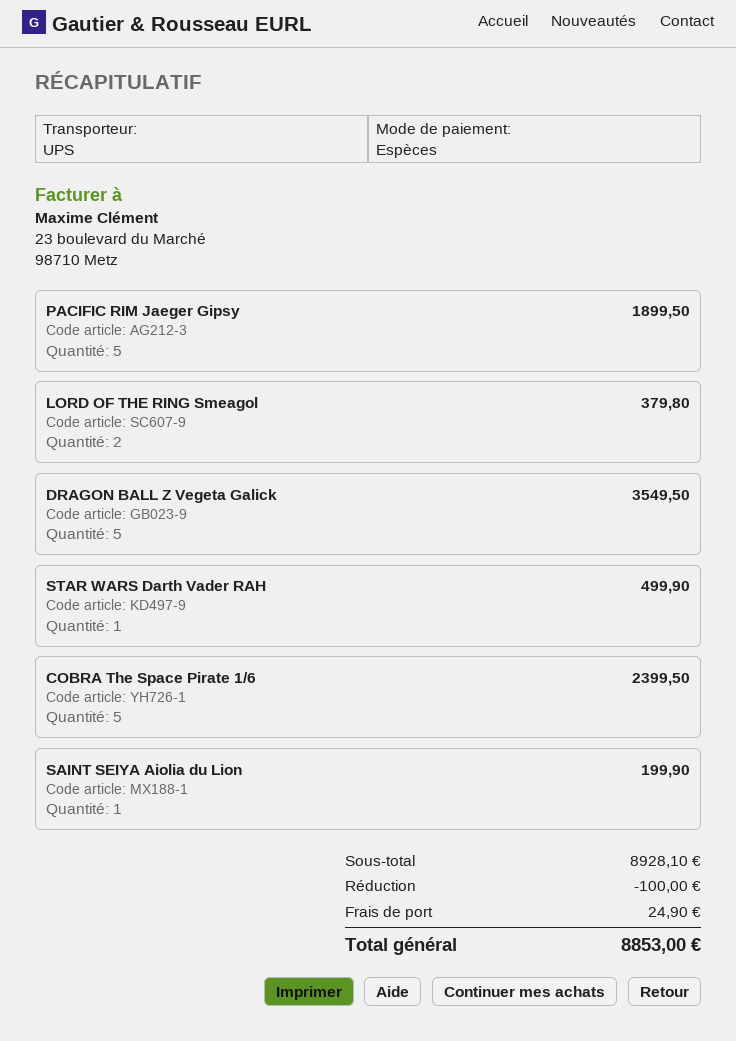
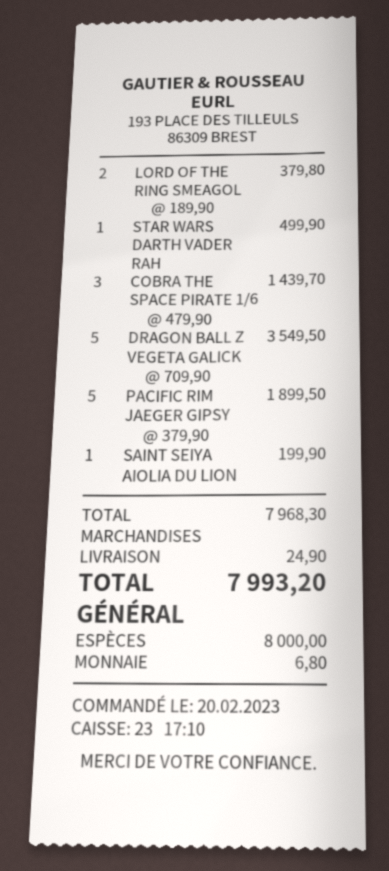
COBRA The Space Pirate 1/6: 5 for 2399.50 -> 3 for 1439.70
subtotal: 8928.10 -> 7968.30
discount: 100.00 -> none
total: 8853.00 -> 7993.20

